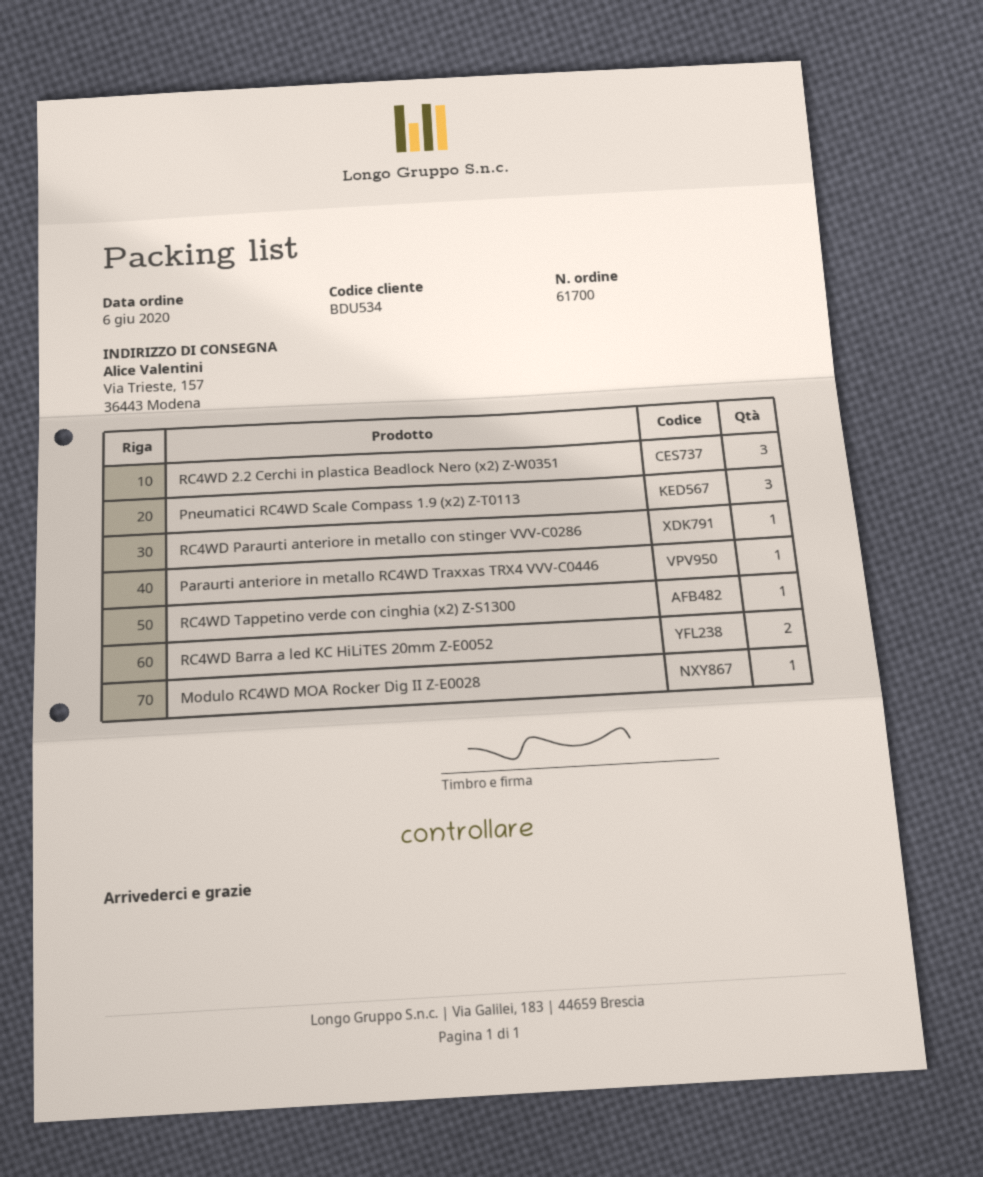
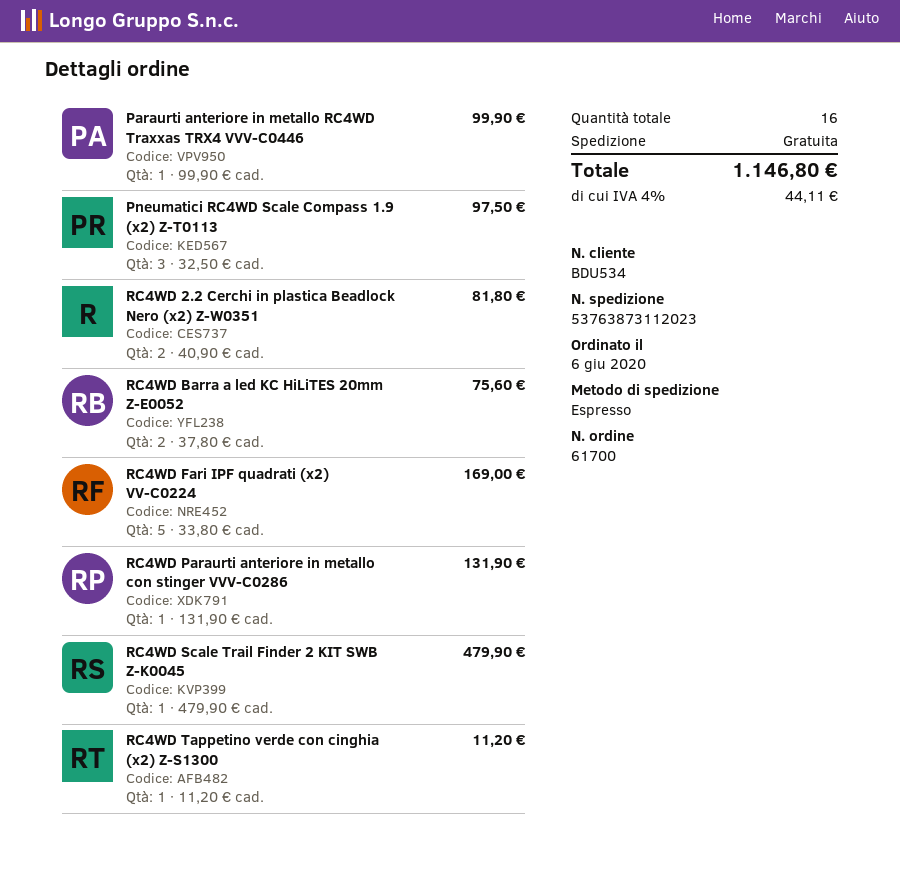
RC4WD 2.2 Cerchi in plastica Beadlock Nero (x2) Z-W0351: 3 -> 2
Modulo RC4WD MOA Rocker Dig II Z-E0028: 1 -> none
RC4WD Fari IPF quadrati (x2) VV-C0224: none -> 5
RC4WD Scale Trail Finder 2 KIT SWB Z-K0045: none -> 1

